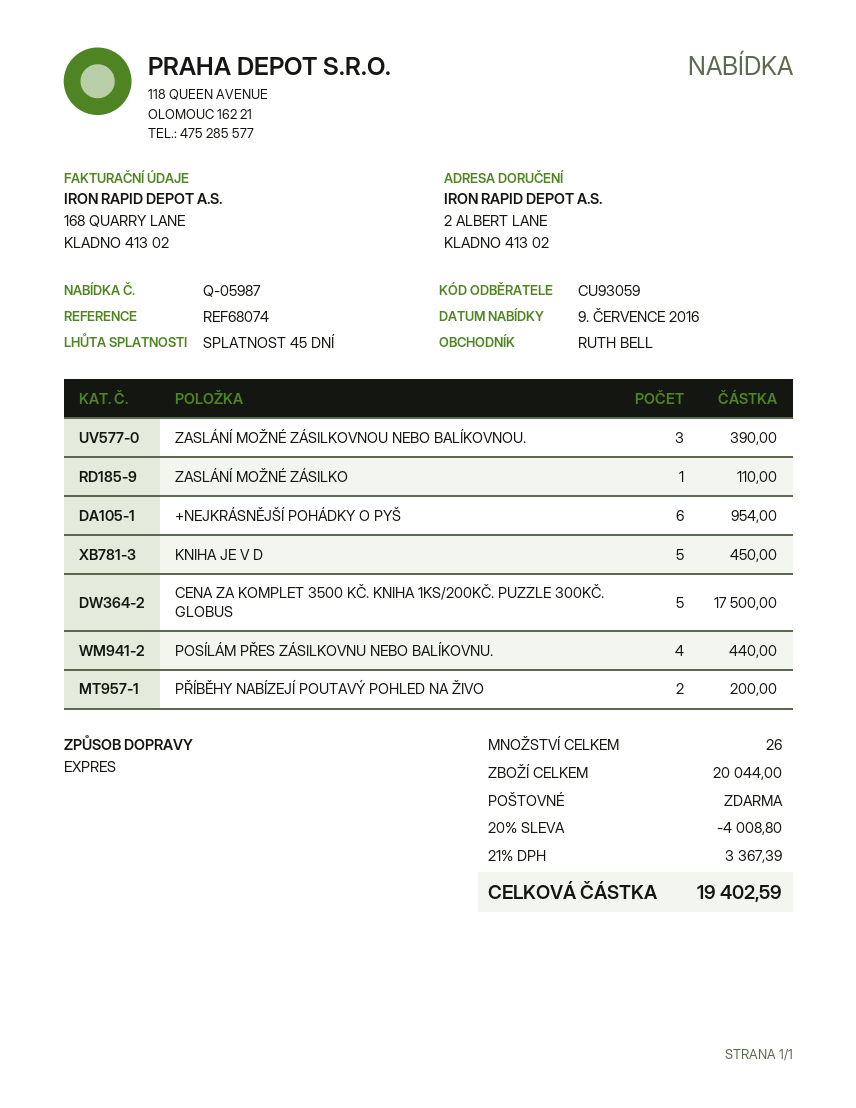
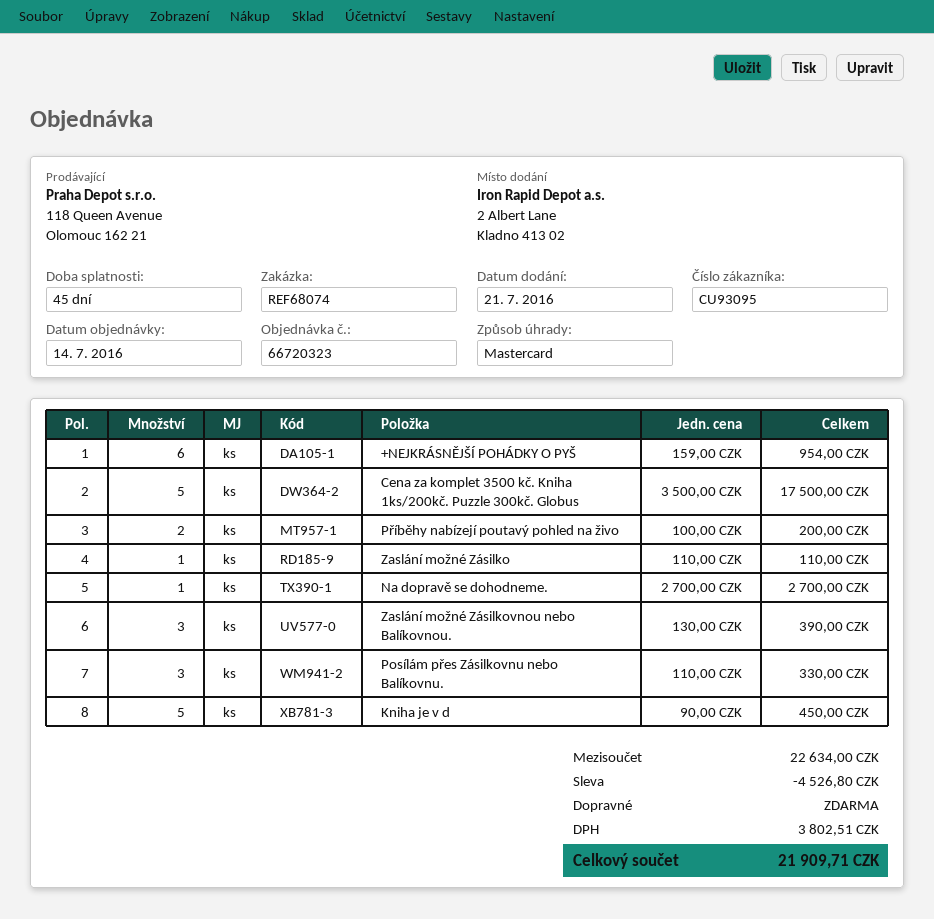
customer number: CU93059 -> CU93095
POSÍLÁM PŘES ZÁSILKOVNU NEBO BALÍKOVNU.: 4 for 440.00 -> 3 for 330.00
Na dopravě se dohodneme.: none -> 1 for 2700.00
subtotal: 20044.00 -> 22634.00
discount: 4008.80 -> 4526.80
tax: 3367.39 -> 3802.51
total: 19402.59 -> 21909.71

